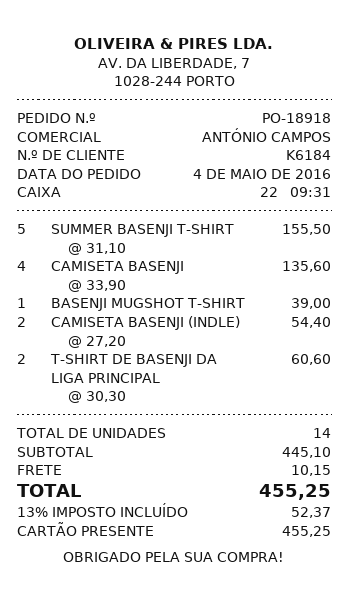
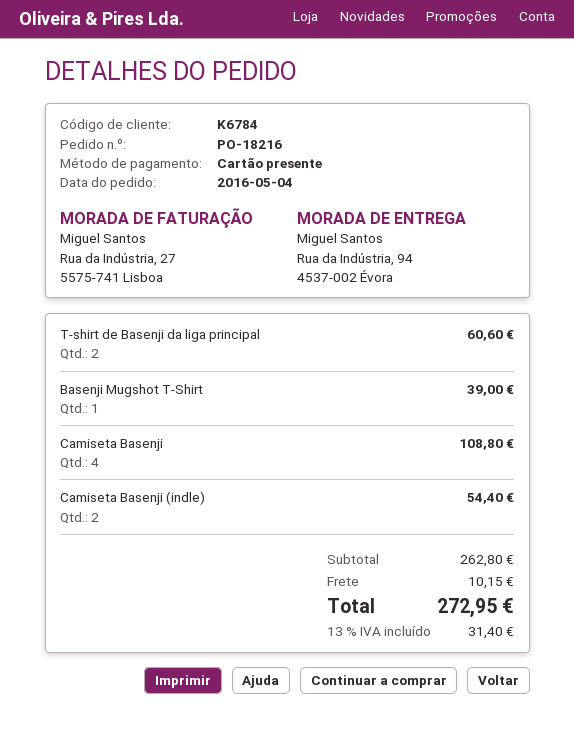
order number: PO-18918 -> PO-18216
customer number: K6184 -> K6784
SUMMER BASENJI T-SHIRT: 5 for 155.50 -> none
CAMISETA BASENJI: 4 for 135.60 -> 4 for 108.80
subtotal: 445.10 -> 262.80
tax: 13% = 52.37 -> 13% = 31.40
total: 455.25 -> 272.95

